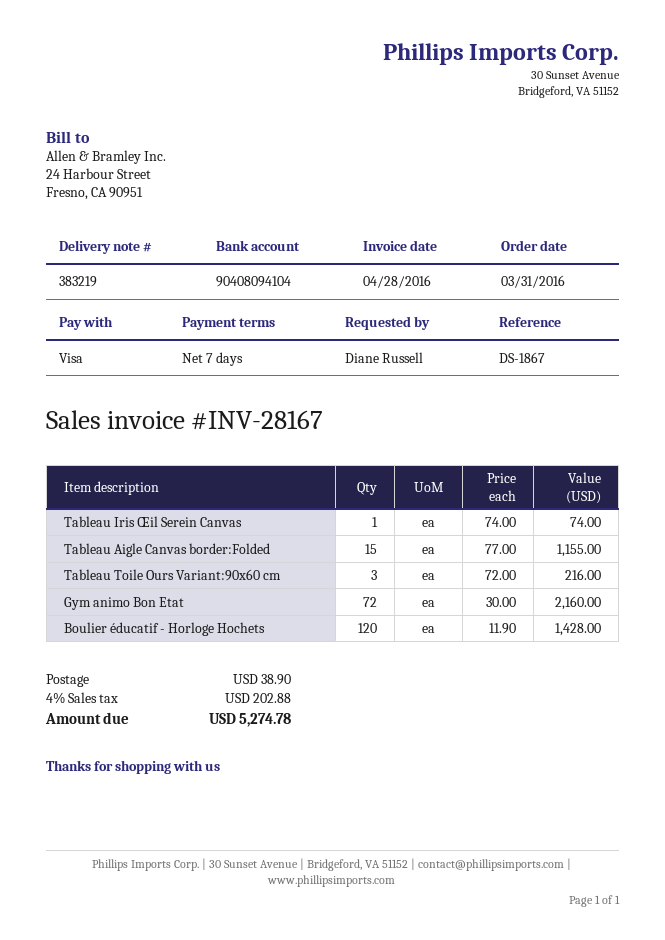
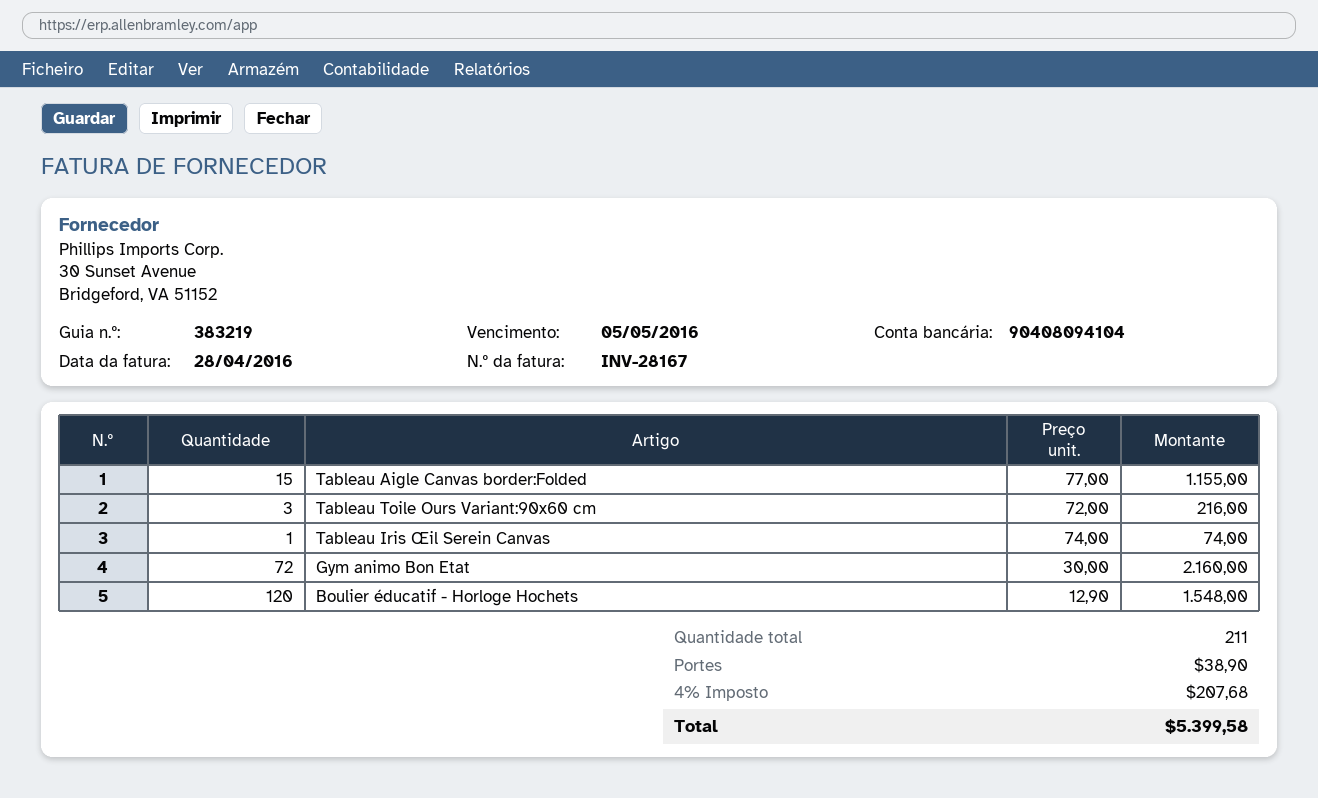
Boulier éducatif - Horloge Hochets: 120 x 11.90 = 1428.00 -> 120 x 12.90 = 1548.00
tax: 4% = 202.88 -> 4% = 207.68
total: 5274.78 -> 5399.58

